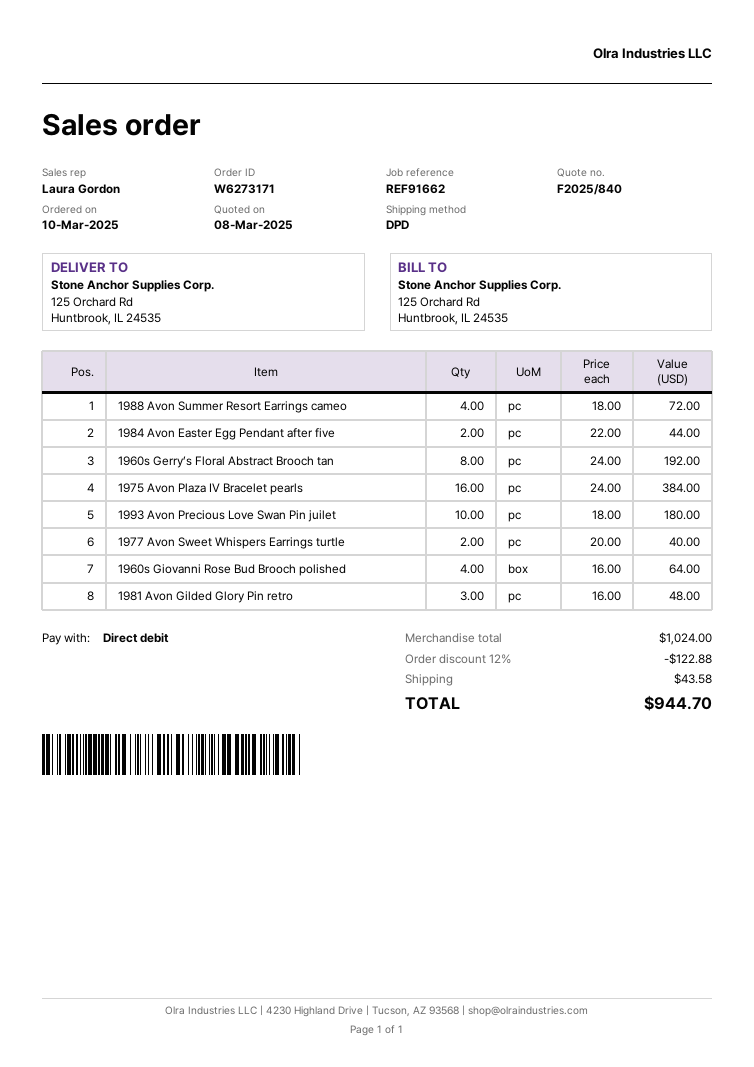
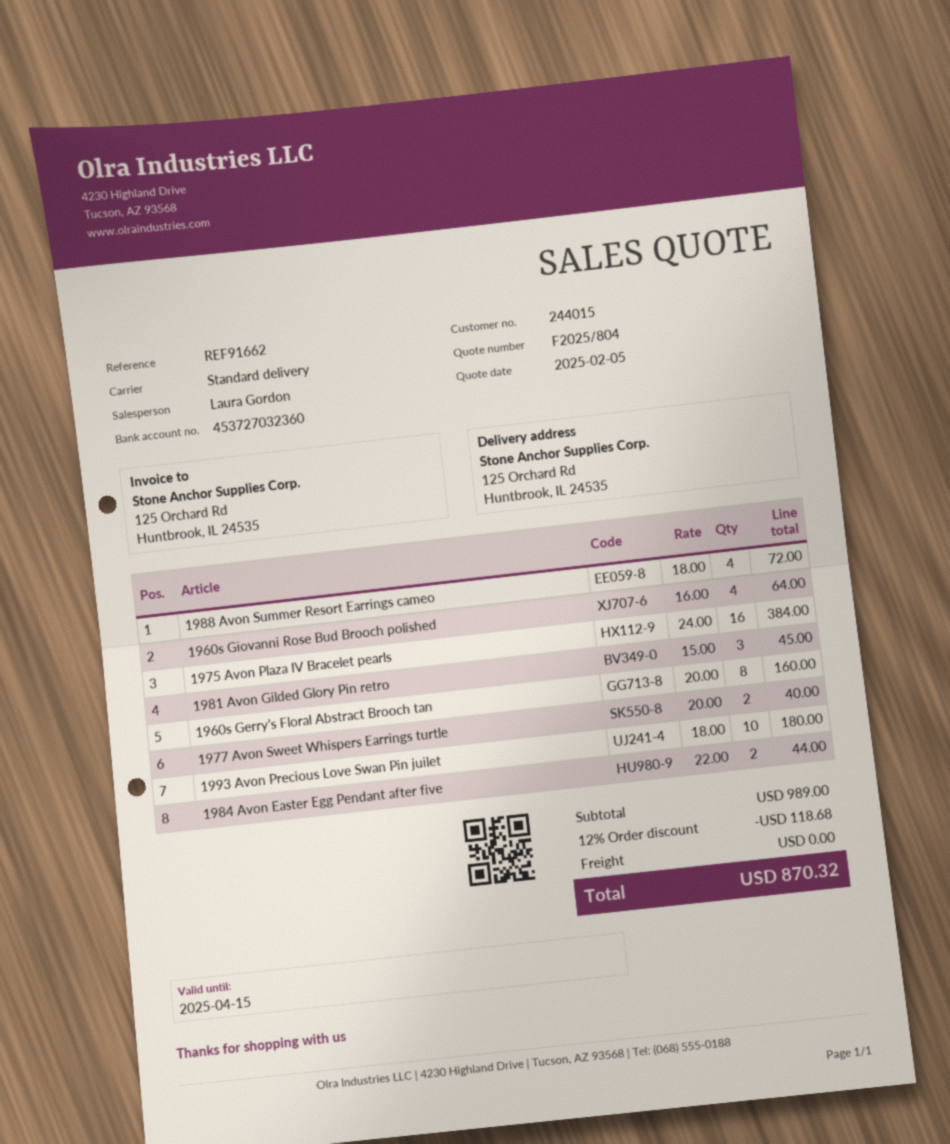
quote number: F2025/840 -> F2025/804
quote date: 2025-03-08 -> 2025-02-05
shipping method: DPD -> standard
1960s Gerry’s Floral Abstract Brooch tan: 8 x 24.00 = 192.00 -> 8 x 20.00 = 160.00
1981 Avon Gilded Glory Pin retro: 3 x 16.00 = 48.00 -> 3 x 15.00 = 45.00
subtotal: 1024.00 -> 989.00
discount: 12% = 122.88 -> 12% = 118.68
shipping: 43.58 -> 0.00
total: 944.70 -> 870.32

